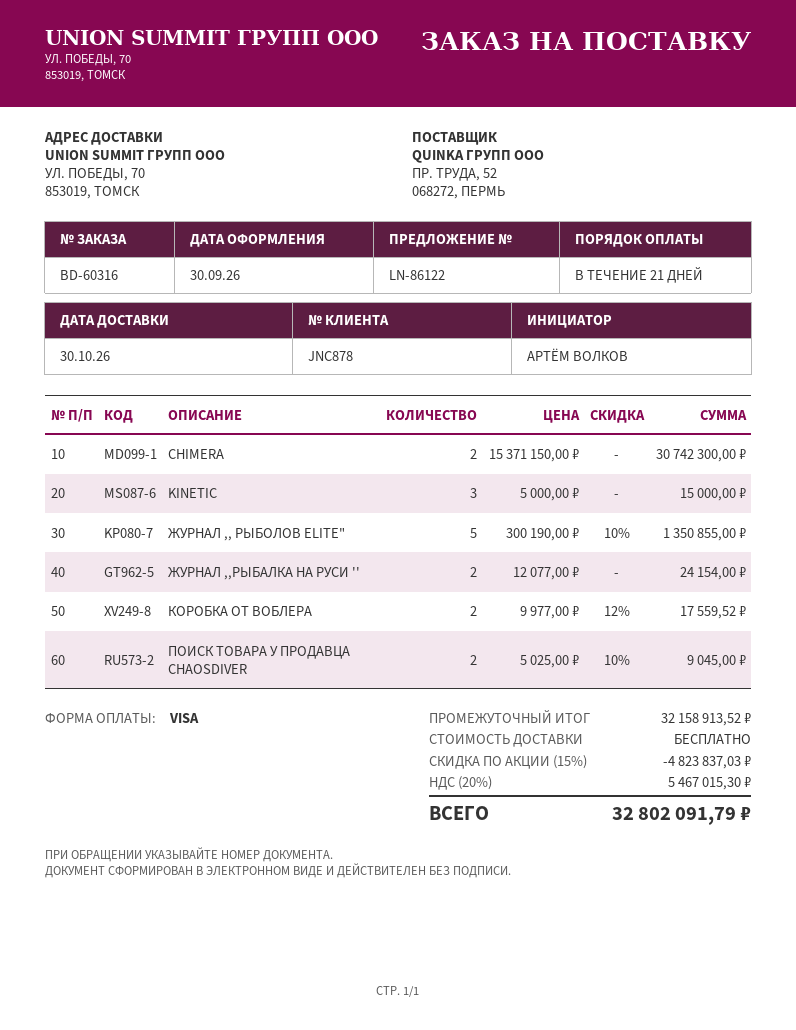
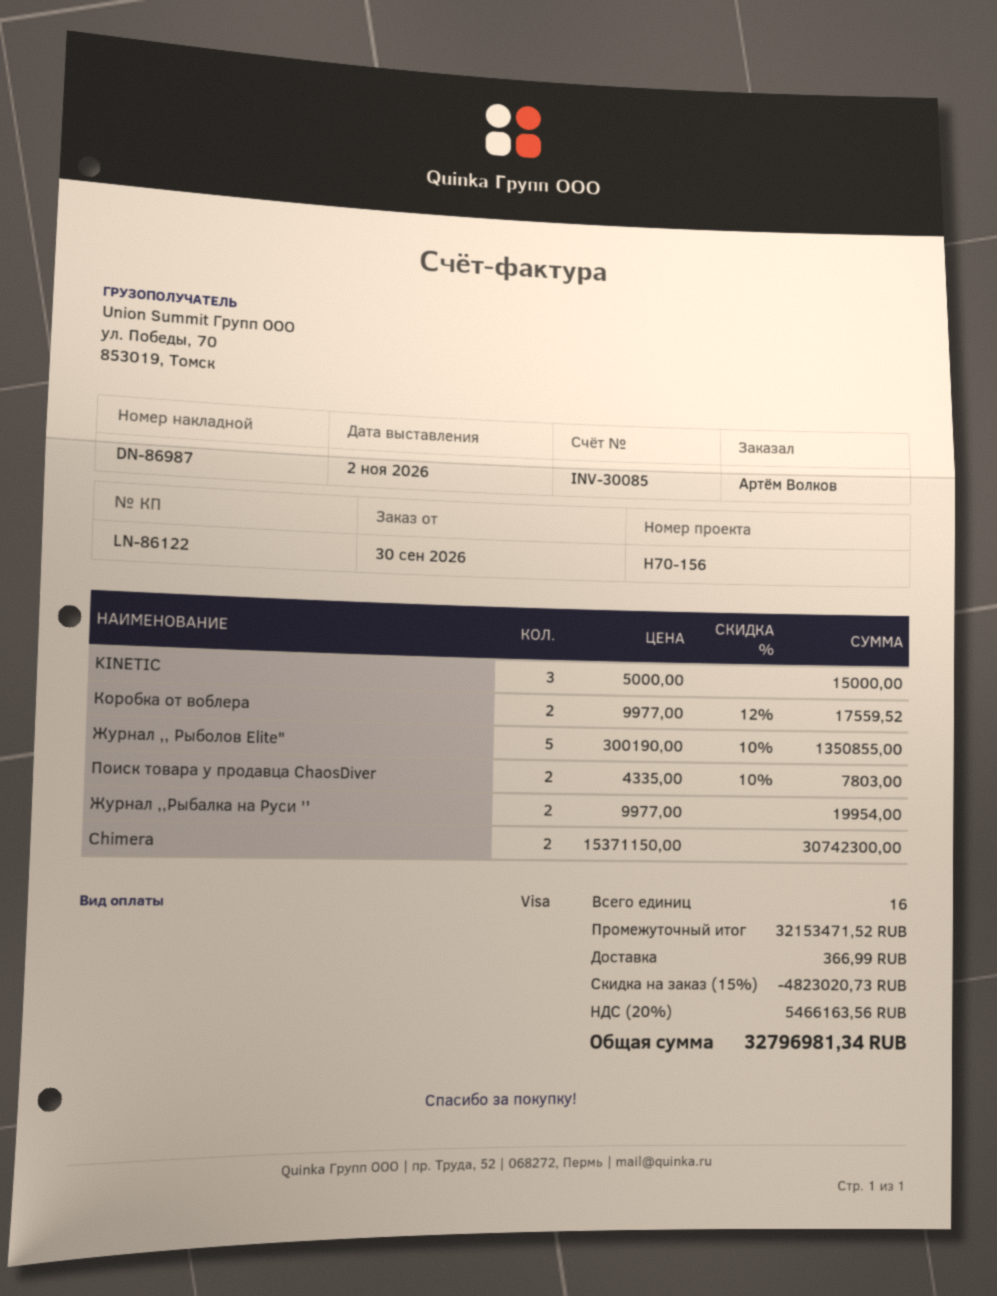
ЖУРНАЛ ,,РЫБАЛКА НА РУСИ '': 2 x 12077.00 = 24154.00 -> 2 x 9977.00 = 19954.00
ПОИСК ТОВАРА У ПРОДАВЦА CHAOSDIVER: 2 x 5025.00 - 10% = 9045.00 -> 2 x 4335.00 - 10% = 7803.00
subtotal: 32158913.52 -> 32153471.52
discount: 15% = 4823837.03 -> 15% = 4823020.73
shipping: 0.00 -> 366.99
tax: 20% = 5467015.30 -> 20% = 5466163.56
total: 32802091.79 -> 32796981.34

